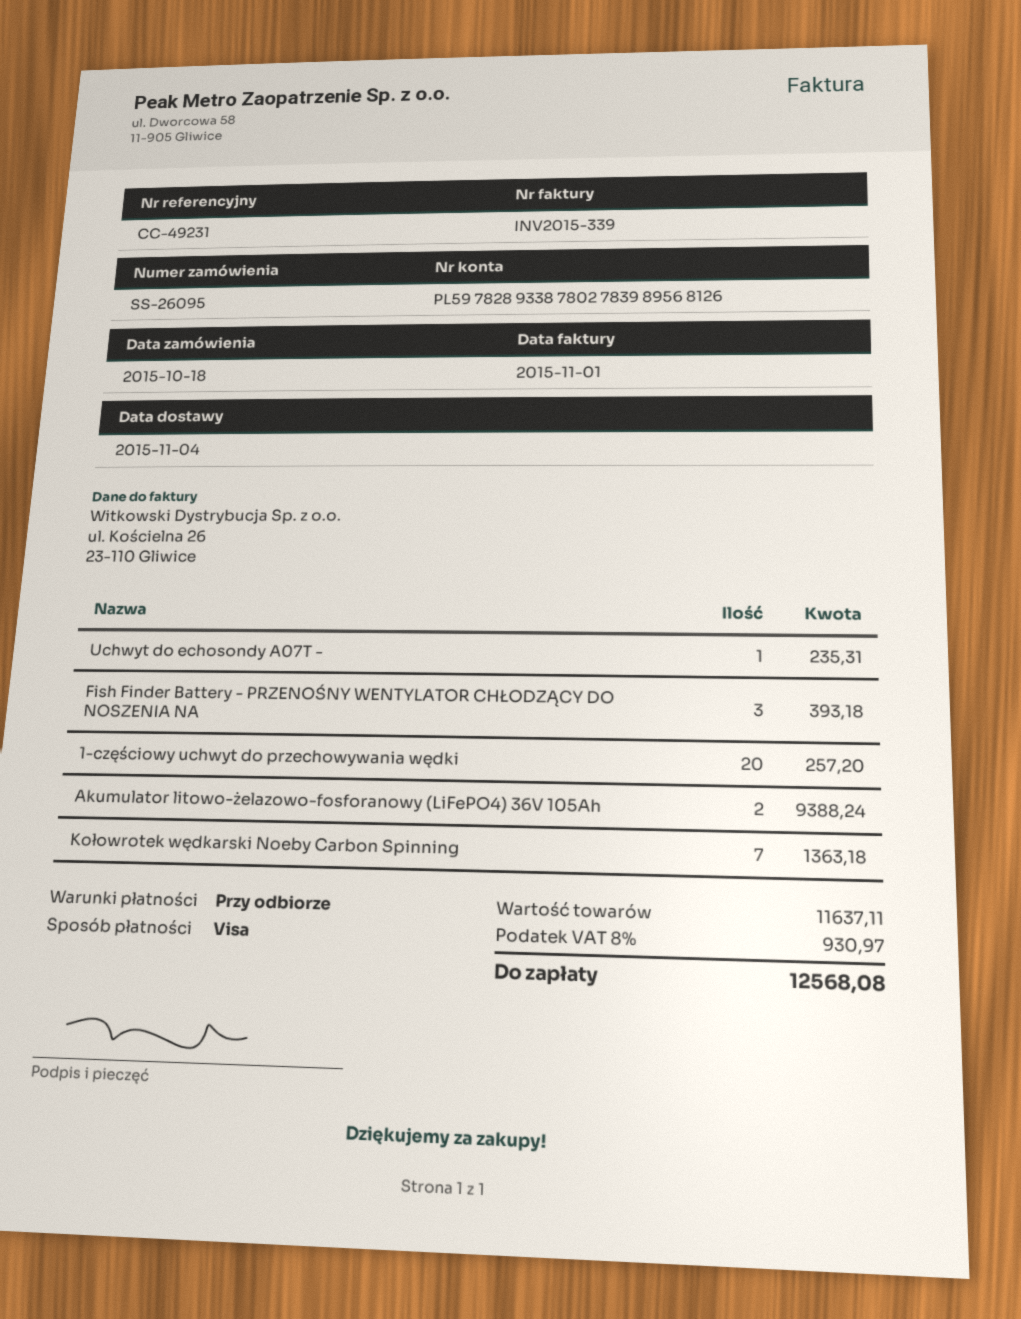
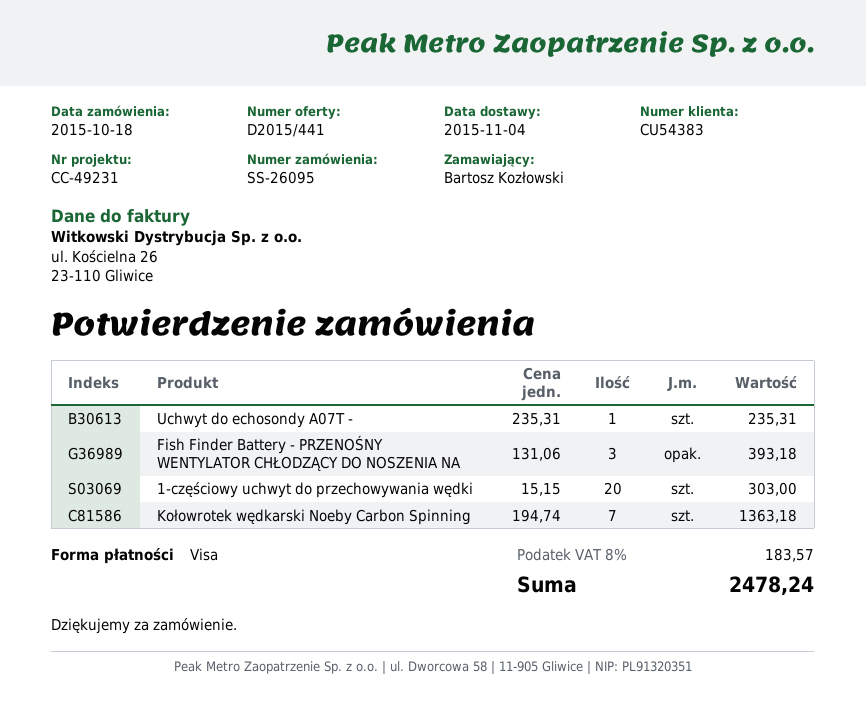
1-częściowy uchwyt do przechowywania wędki: 20 for 257.20 -> 20 for 303.00
Akumulator litowo-żelazowo-fosforanowy (LiFePO4) 36V 105Ah: 2 for 9388.24 -> none
tax: 8% = 930.97 -> 8% = 183.57
total: 12568.08 -> 2478.24

